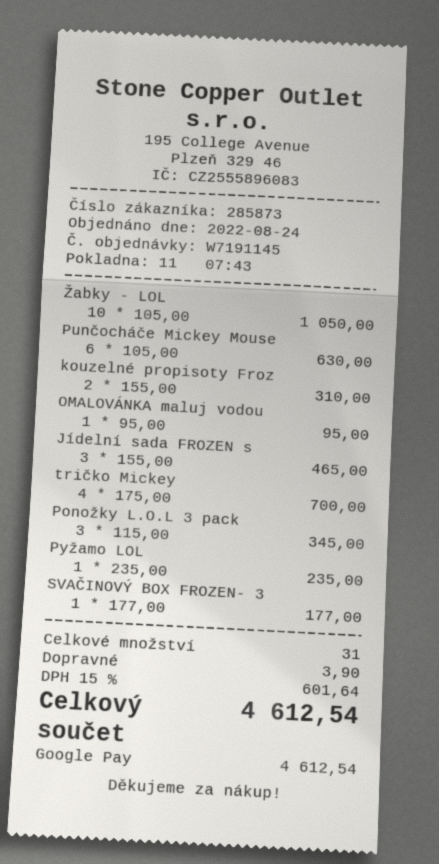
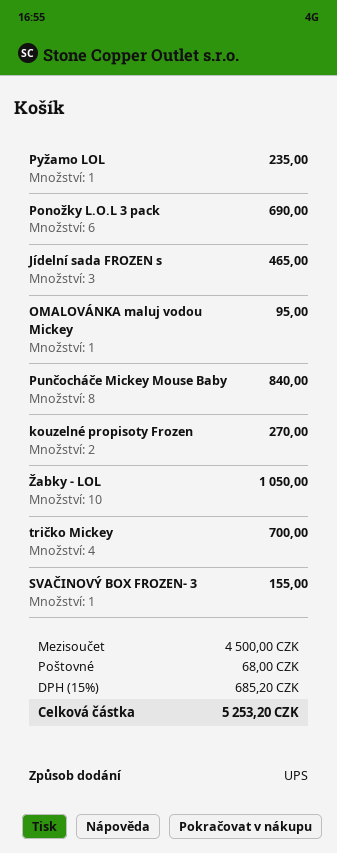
Punčocháče Mickey Mouse: 6 for 630.00 -> 8 for 840.00
kouzelné propisoty Froz: 2 for 310.00 -> 2 for 270.00
Ponožky L.O.L 3 pack: 3 for 345.00 -> 6 for 690.00
SVAČINOVÝ BOX FROZEN- 3: 1 for 177.00 -> 1 for 155.00
shipping: 3.90 -> 68.00
tax: 15% = 601.64 -> 15% = 685.20
total: 4612.54 -> 5253.20

